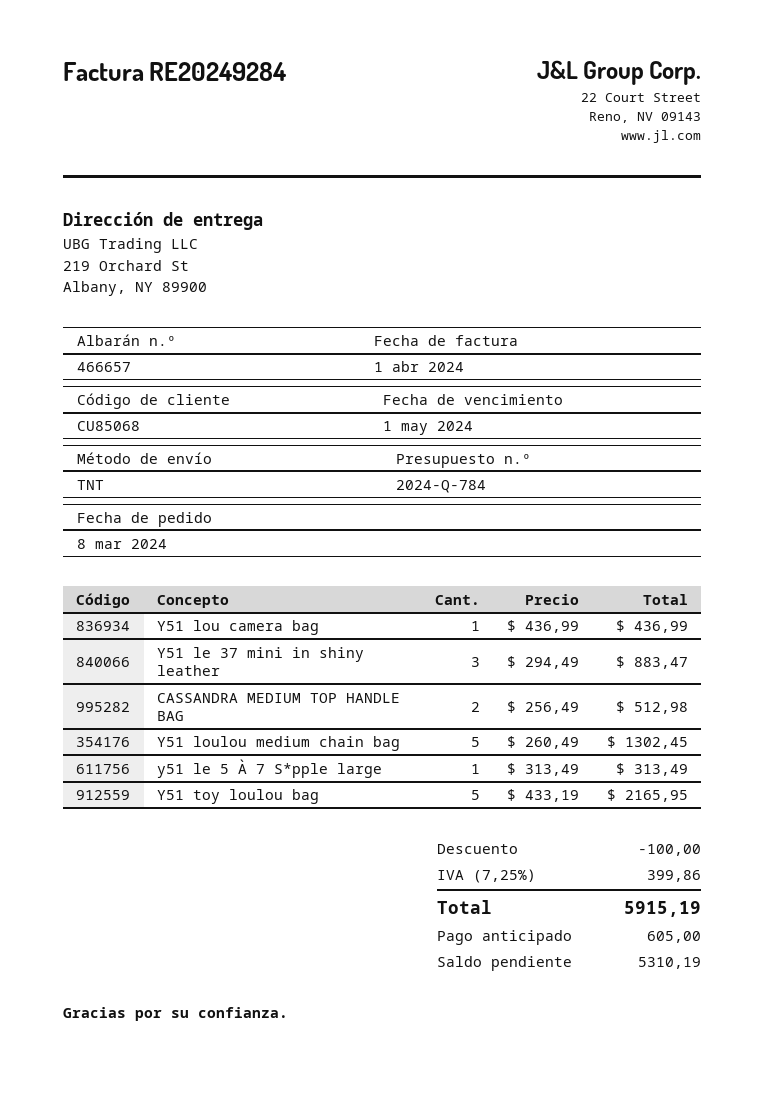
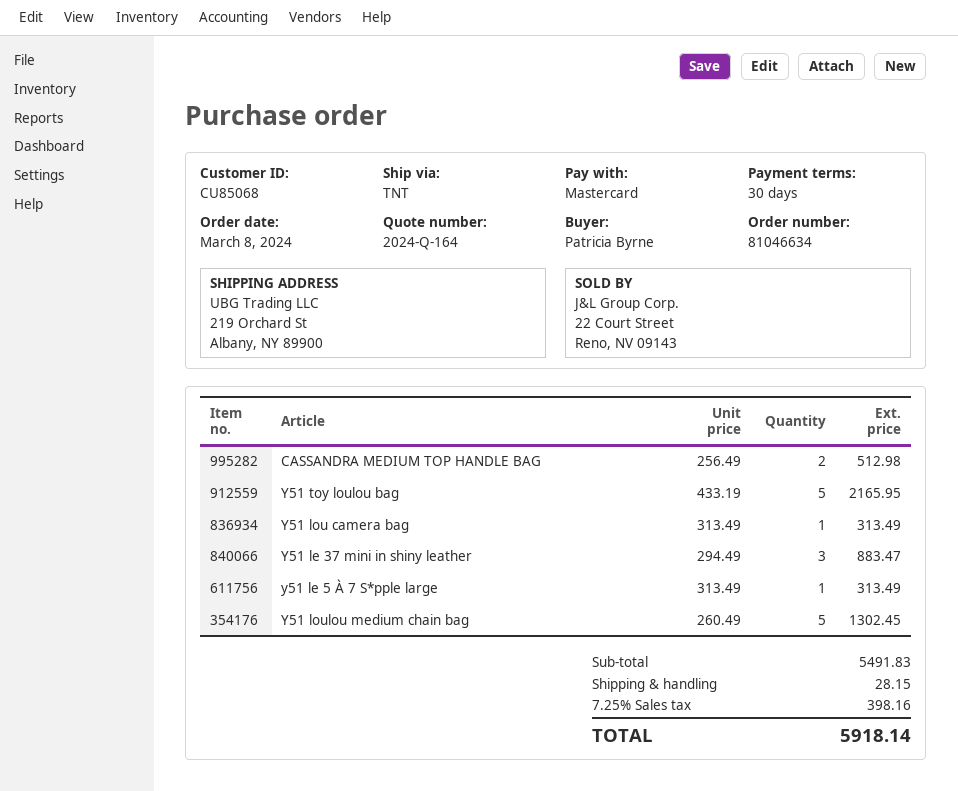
quote number: 2024-Q-784 -> 2024-Q-164
Y51 lou camera bag: 1 x 436.99 = 436.99 -> 1 x 313.49 = 313.49
discount: 100.00 -> none
shipping: none -> 28.15
tax: 7.25% = 399.86 -> 7.25% = 398.16
total: 5915.19 -> 5918.14

